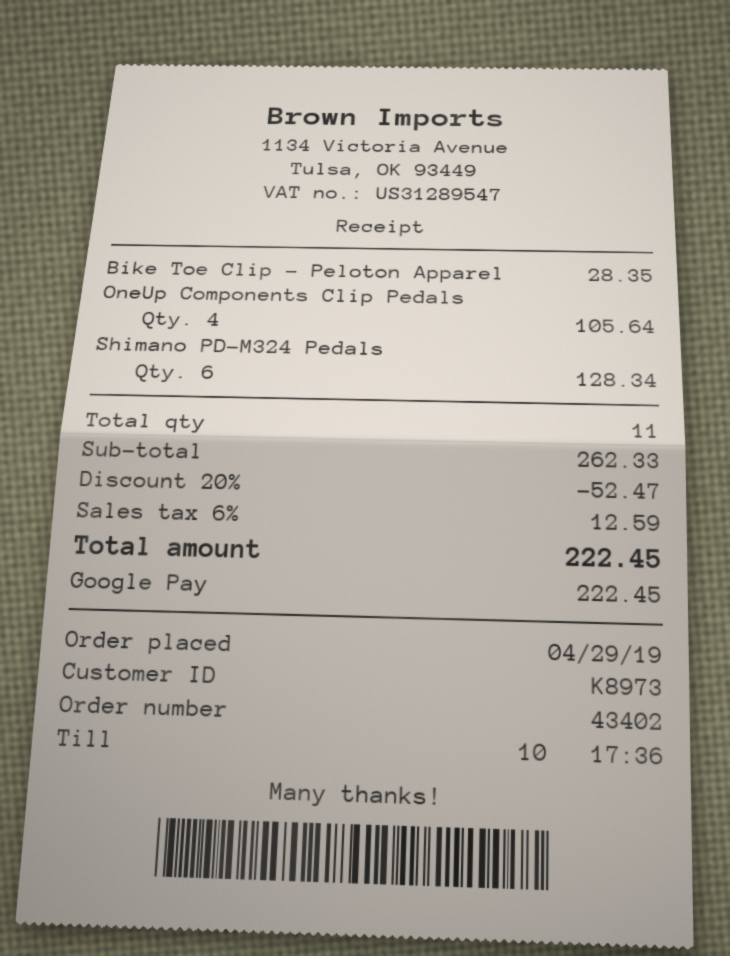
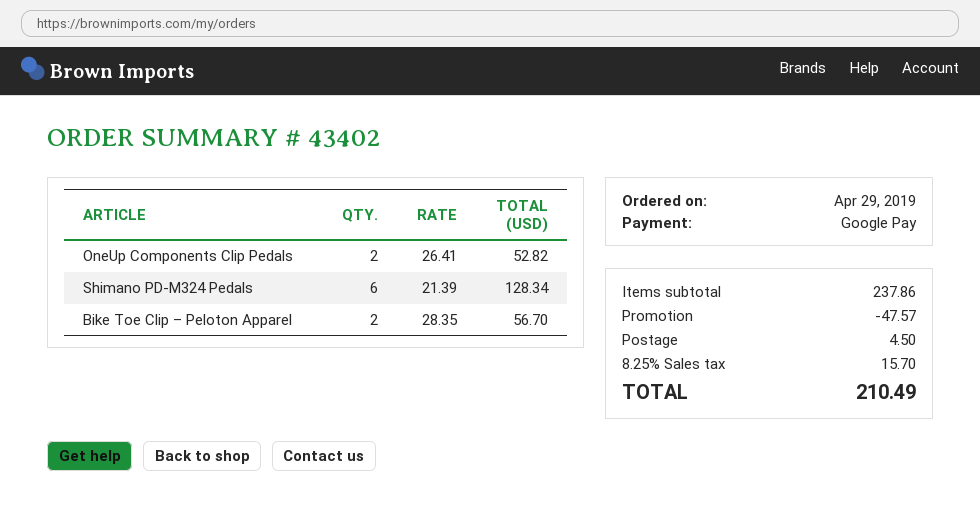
Bike Toe Clip – Peloton Apparel: 1 for 28.35 -> 2 for 56.70
OneUp Components Clip Pedals: 4 for 105.64 -> 2 for 52.82
subtotal: 262.33 -> 237.86
discount: 52.47 -> 47.57
shipping: none -> 4.50
tax: 6% = 12.59 -> 8.25% = 15.70
total: 222.45 -> 210.49

